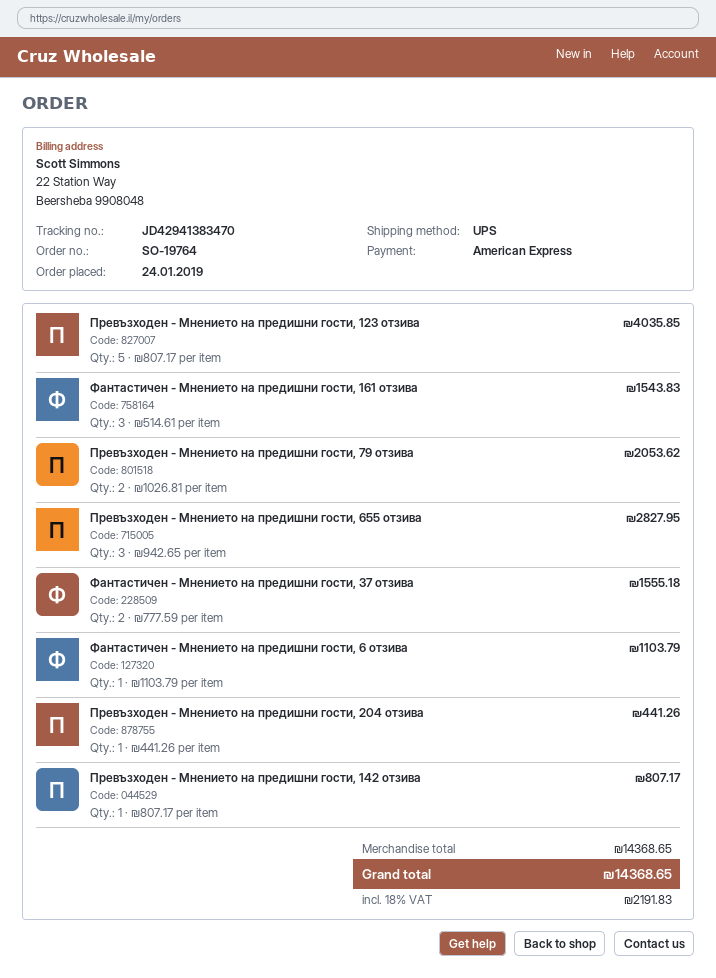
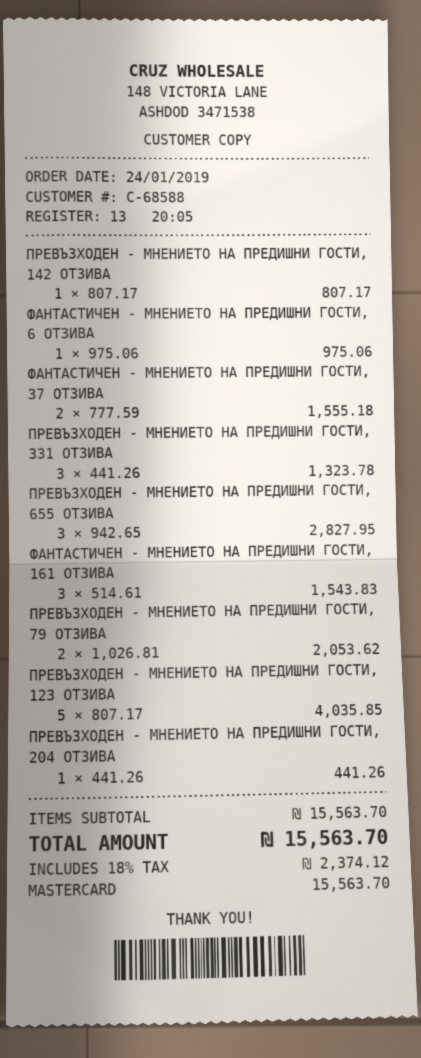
payment method: American Express -> Mastercard
Фантастичен - Мнението на предишни гости, 6 отзива: 1 x 1103.79 = 1103.79 -> 1 x 975.06 = 975.06
ПРЕВЪЗХОДЕН - МНЕНИЕТО НА ПРЕДИШНИ ГОСТИ, 331 ОТЗИВА: none -> 3 x 441.26 = 1323.78
subtotal: 14368.65 -> 15563.70
tax: 18% = 2191.83 -> 18% = 2374.12
total: 14368.65 -> 15563.70

